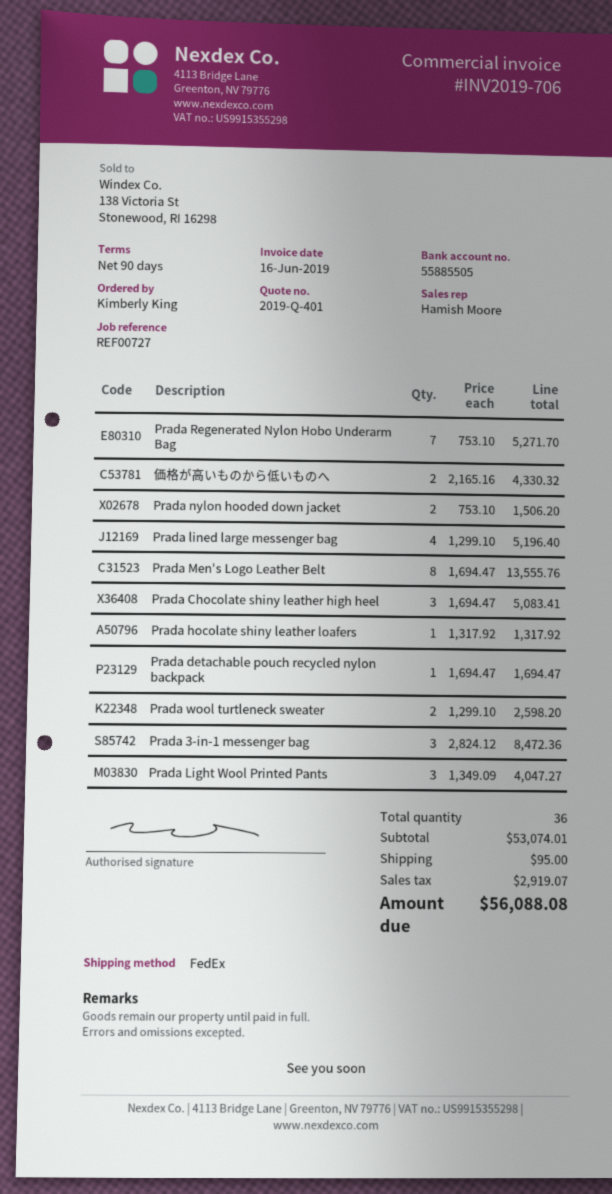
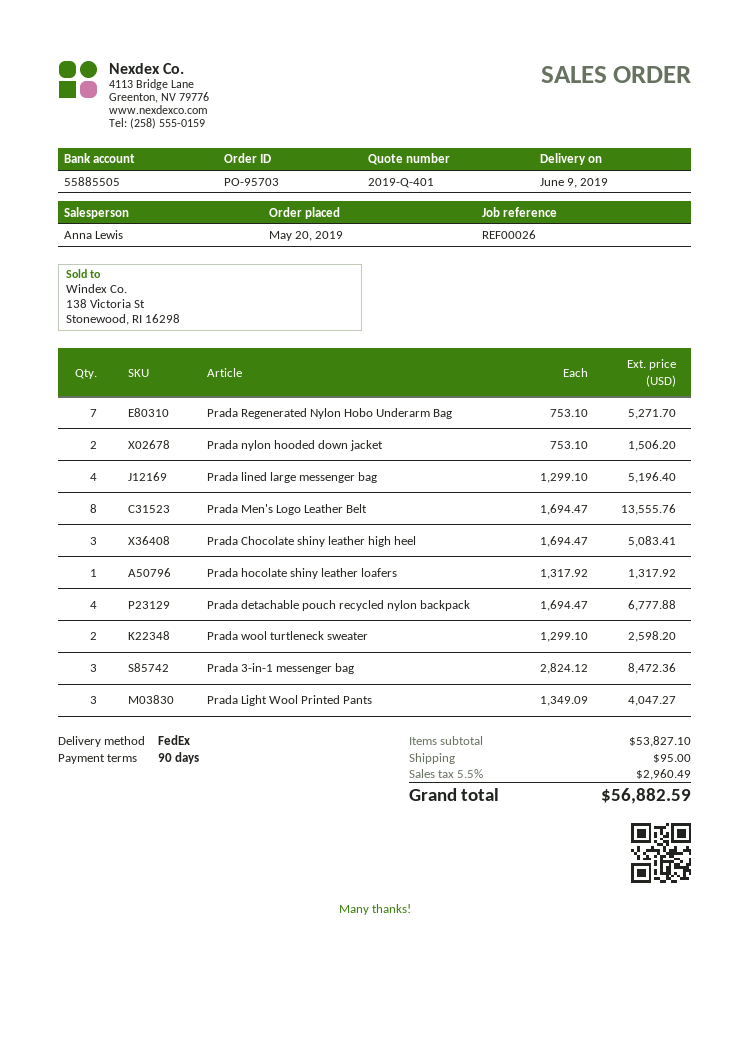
reference: REF00727 -> REF00026
sales rep: Hamish Moore -> Anna Lewis
価格が高いものから低いものへ: 2 x 2165.16 = 4330.32 -> none
Prada detachable pouch recycled nylon backpack: 1 x 1694.47 = 1694.47 -> 4 x 1694.47 = 6777.88
subtotal: 53074.01 -> 53827.10
tax: 2919.07 -> 2960.49
total: 56088.08 -> 56882.59

